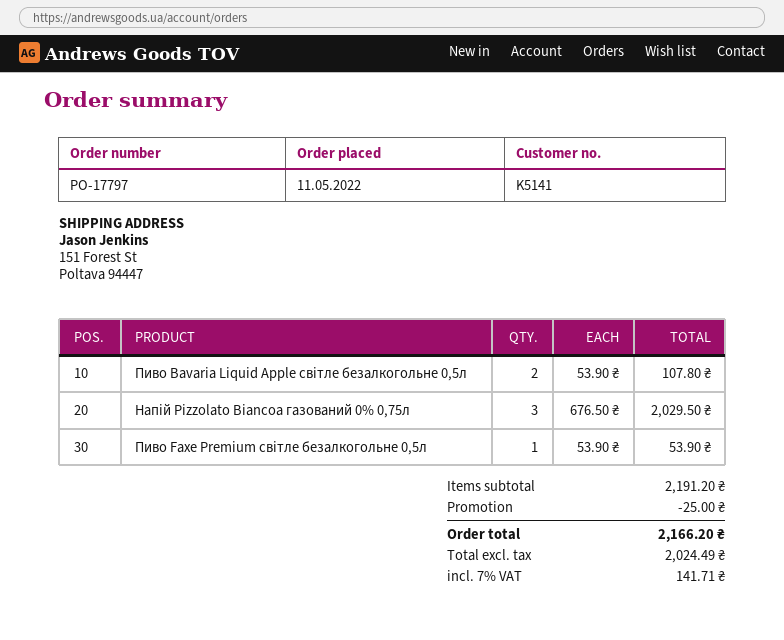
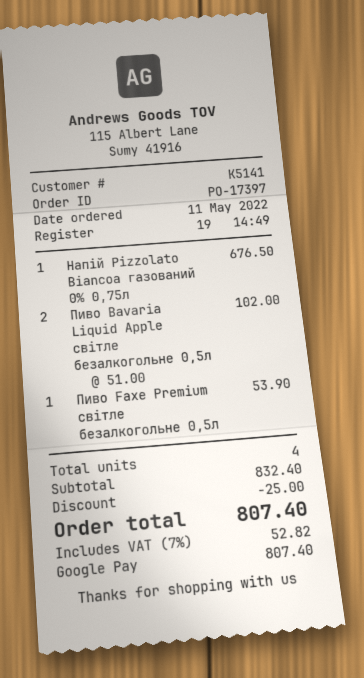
order number: PO-17797 -> PO-17397
Пиво Bavaria Liquid Apple світле безалкогольне 0,5л: 2 x 53.90 = 107.80 -> 2 x 51.00 = 102.00
Напій Pizzolato Biancoа газований 0% 0,75л: 3 x 676.50 = 2029.50 -> 1 x 676.50 = 676.50
subtotal: 2191.20 -> 832.40
tax: 7% = 141.71 -> 7% = 52.82
total: 2166.20 -> 807.40

